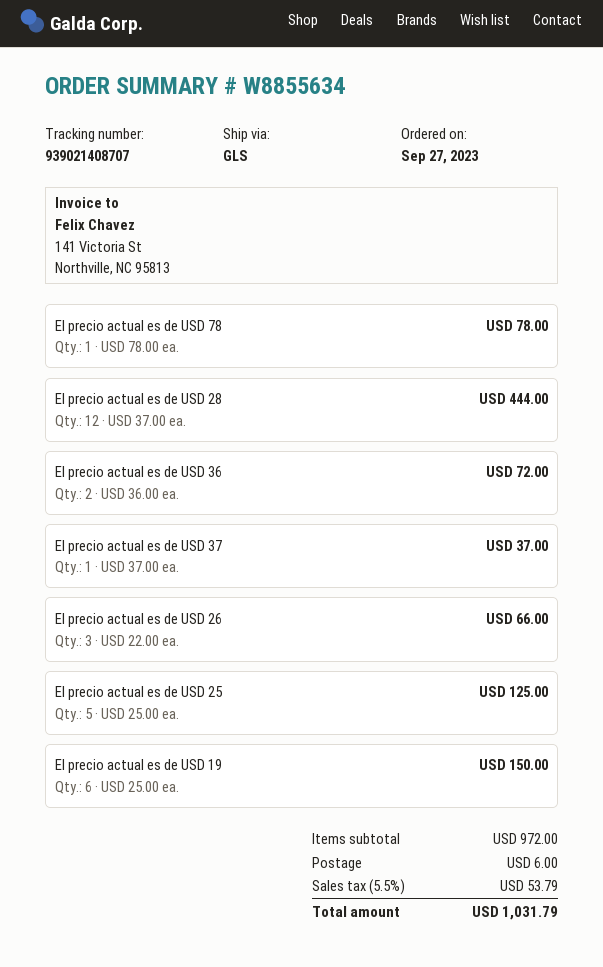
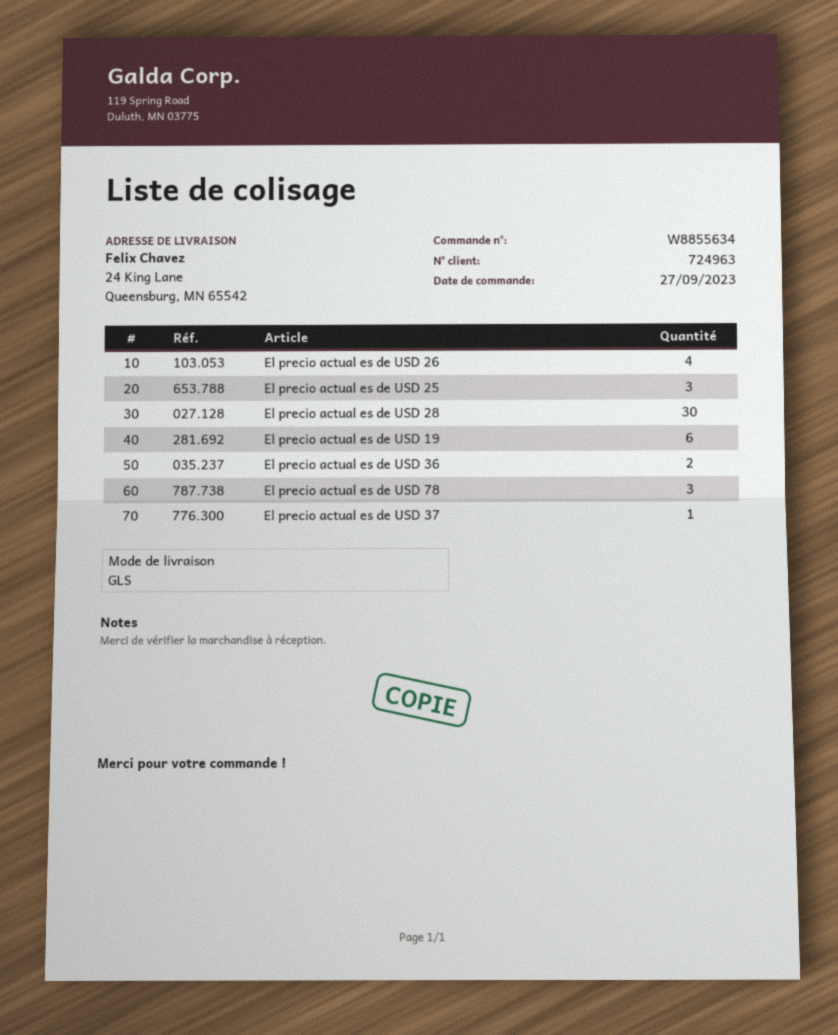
El precio actual es de USD 78: 1 -> 3
El precio actual es de USD 28: 12 -> 30
El precio actual es de USD 26: 3 -> 4
El precio actual es de USD 25: 5 -> 3

